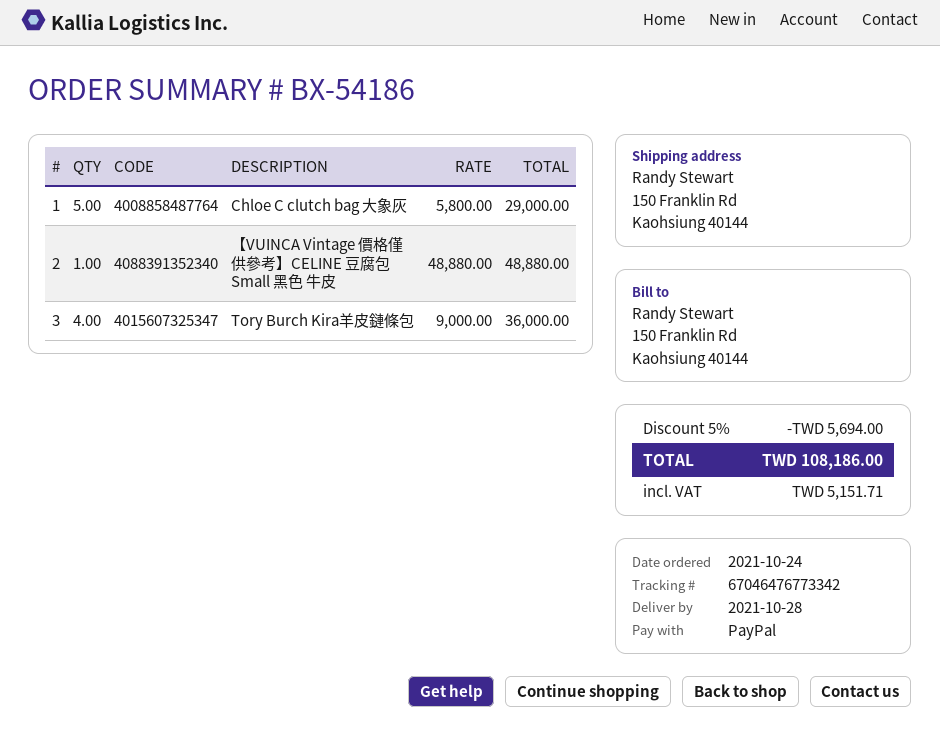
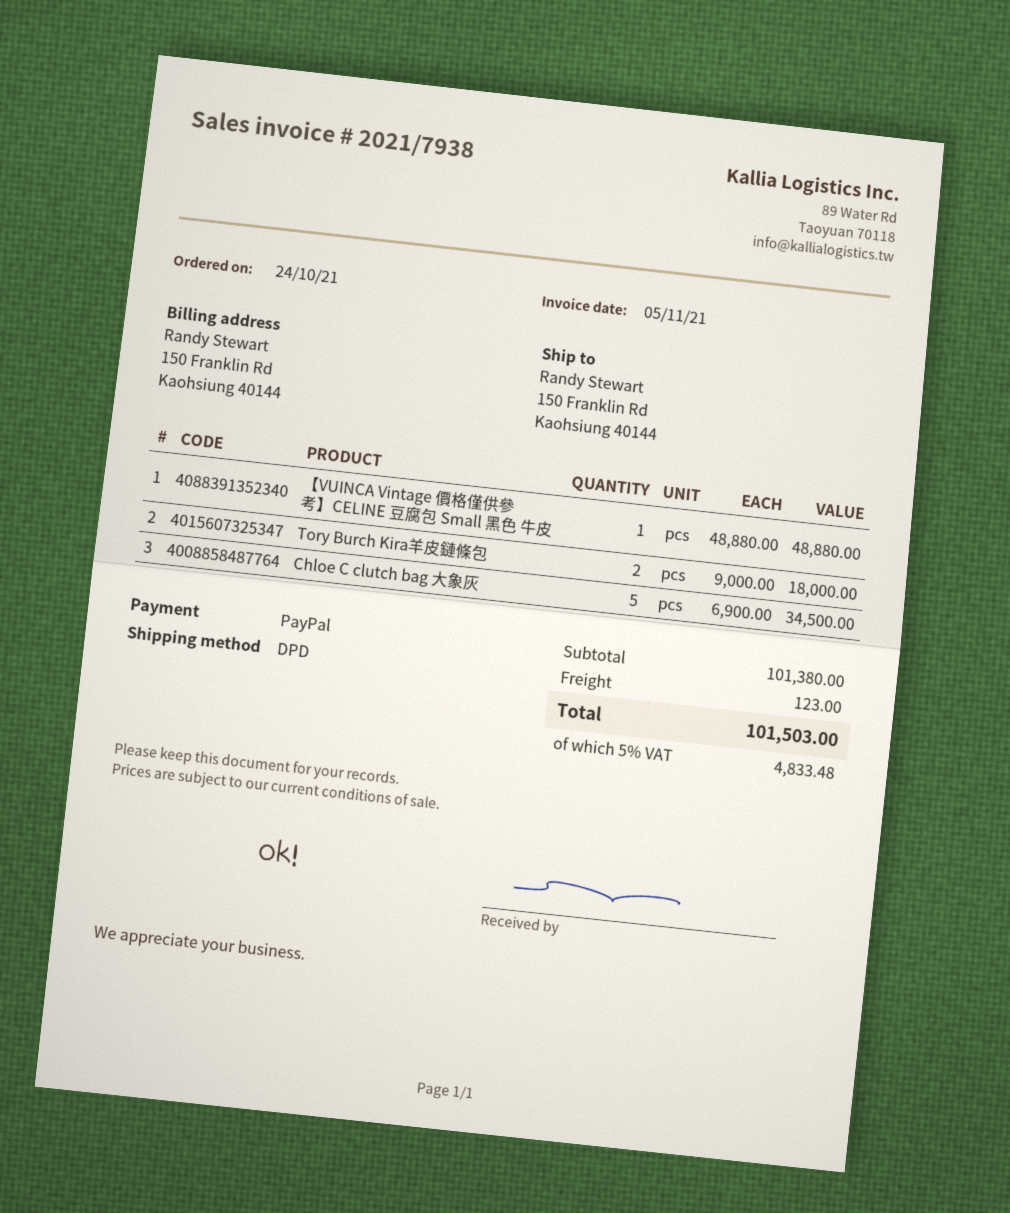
Chloe C clutch bag 大象灰: 5 x 5800.00 = 29000.00 -> 5 x 6900.00 = 34500.00
Tory Burch Kira羊皮鏈條包: 4 x 9000.00 = 36000.00 -> 2 x 9000.00 = 18000.00
discount: 5% = 5694.00 -> none
shipping: none -> 123.00
tax: 5151.71 -> 4833.48
total: 108186.00 -> 101503.00

